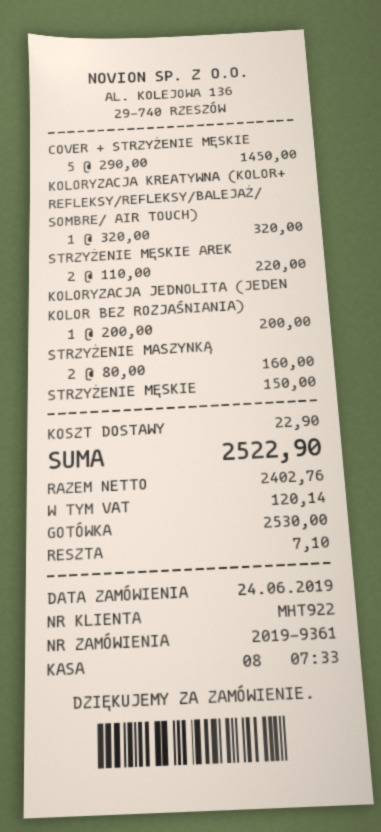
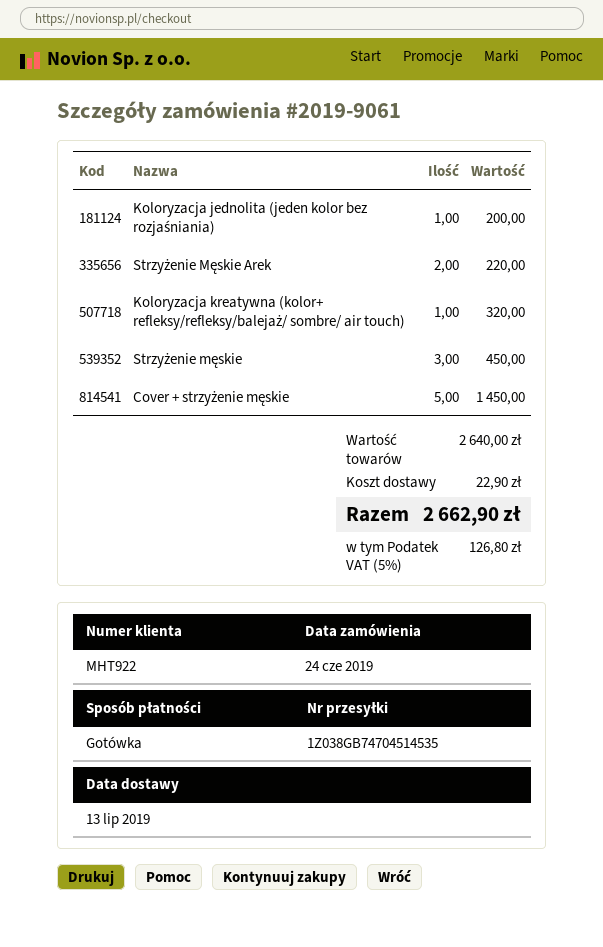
order number: 2019-9361 -> 2019-9061
STRZYŻENIE MASZYNKĄ: 2 for 160.00 -> none
STRZYŻENIE MĘSKIE: 1 for 150.00 -> 3 for 450.00
tax: 120.14 -> 126.80
total: 2522.90 -> 2662.90

